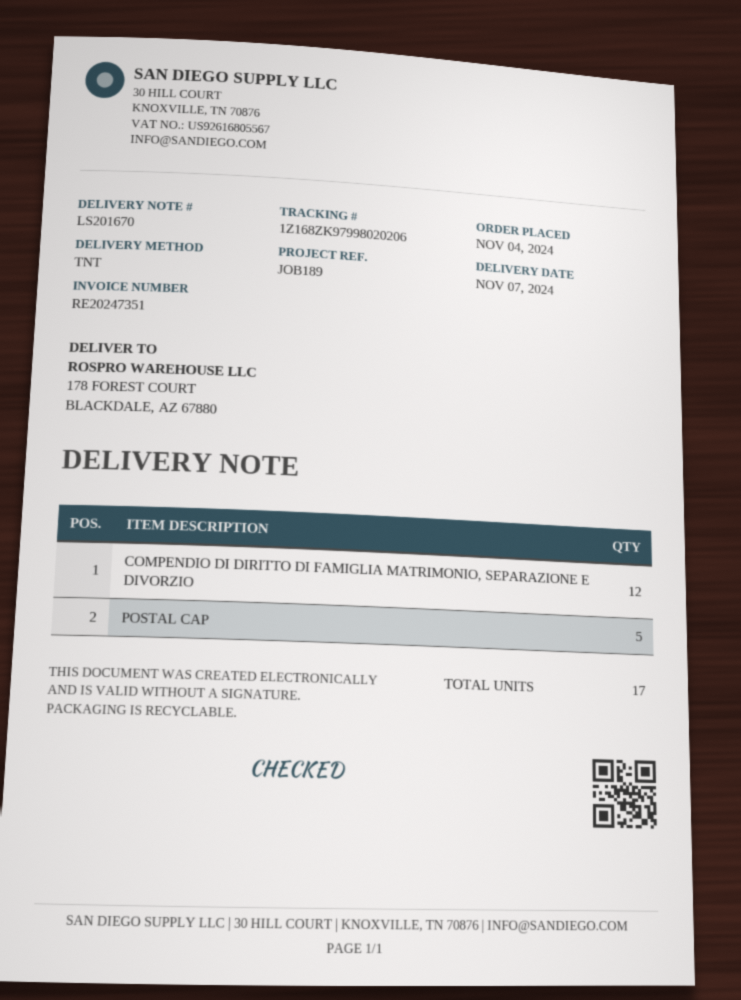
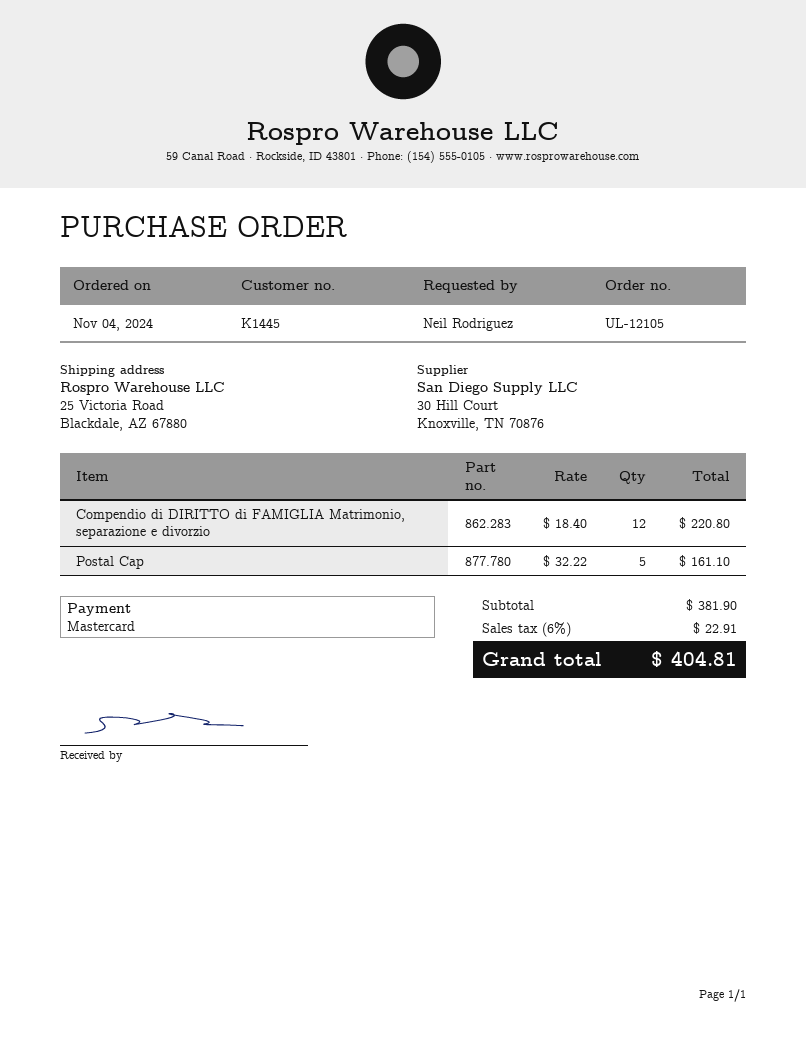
ship to: 178 FOREST COURT, BLACKDALE, AZ 67880 -> 25 Victoria Road, Blackdale, AZ 67880

